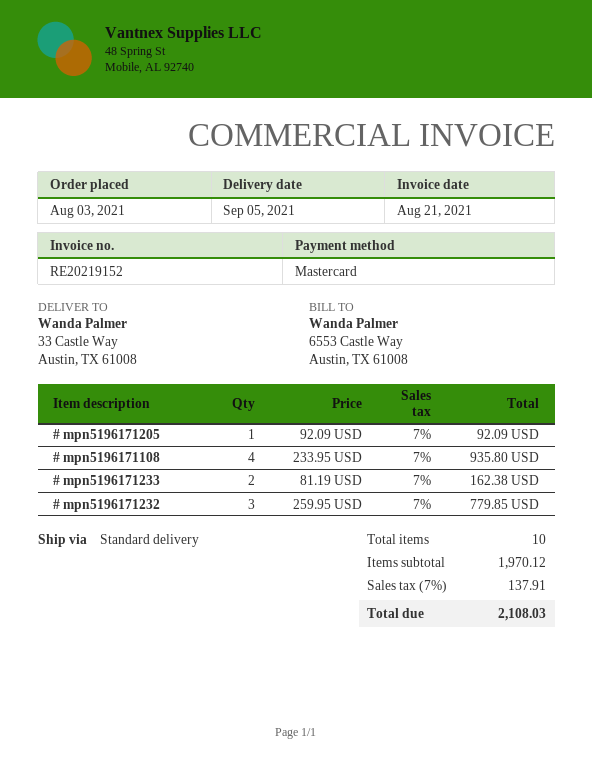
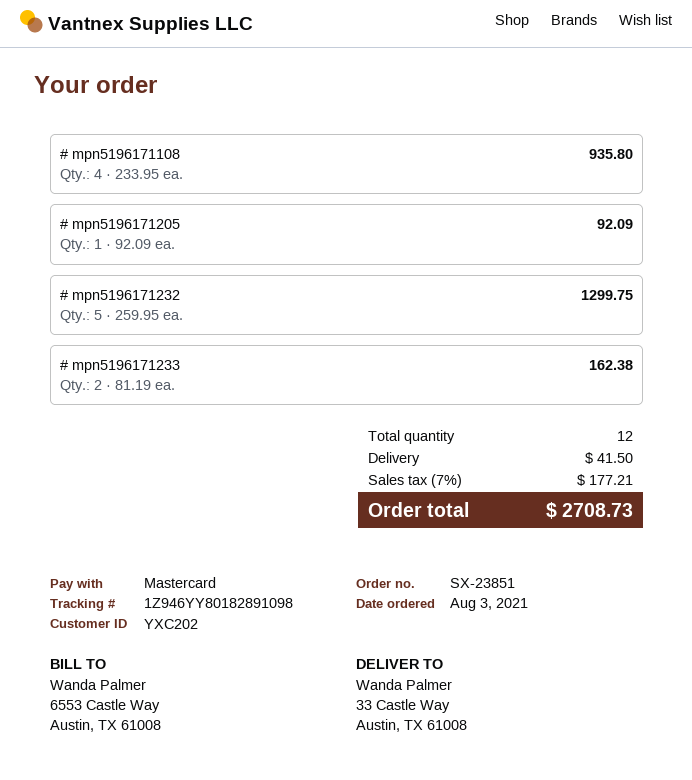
# mpn5196171232: 3 x 259.95 = 779.85 -> 5 x 259.95 = 1299.75
total quantity: 10 -> 12
shipping: none -> 41.50
tax: 7% = 137.91 -> 7% = 177.21
total: 2108.03 -> 2708.73

